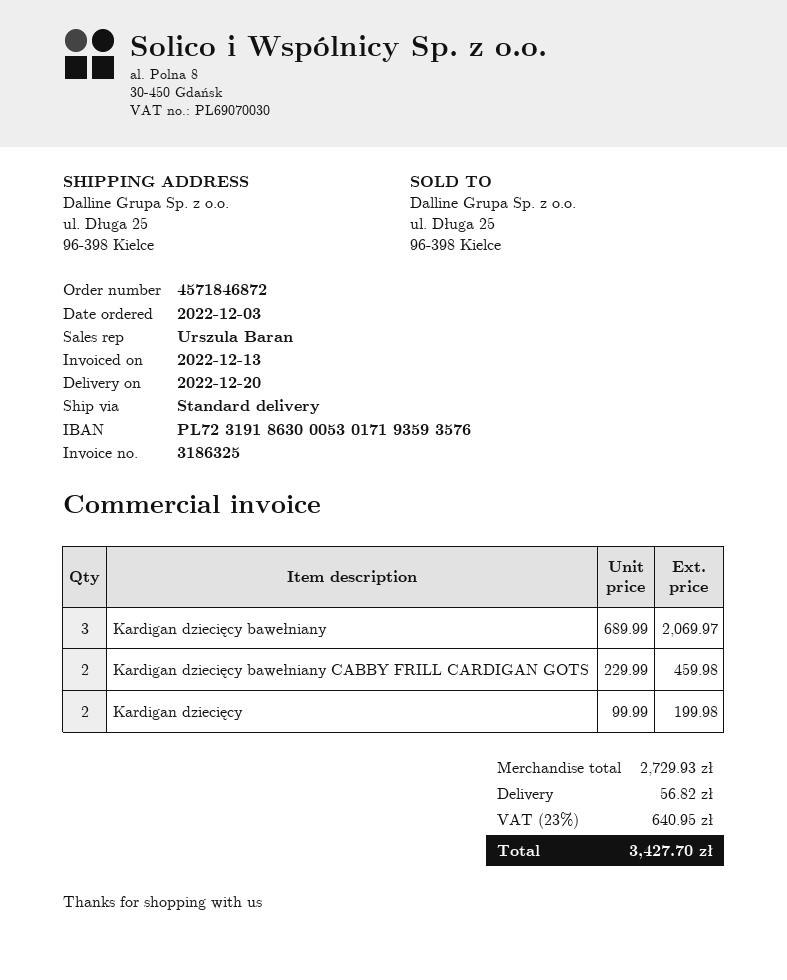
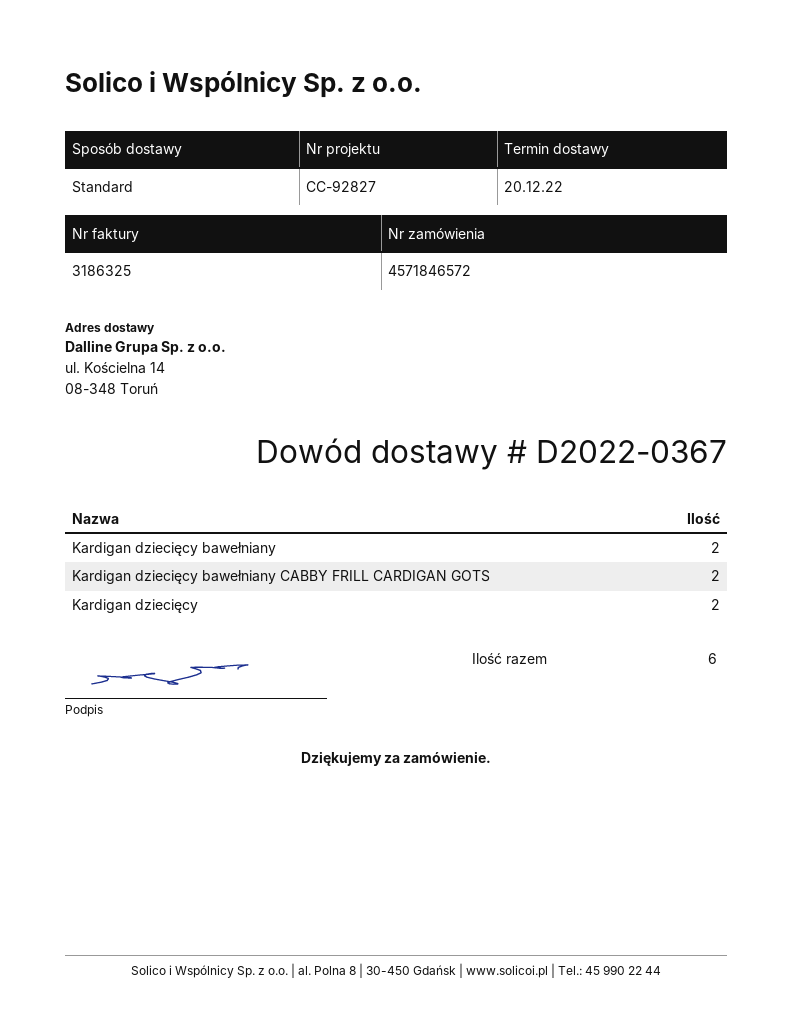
order number: 4571846872 -> 4571846572
ship to: ul. Długa 25, 96-398 Kielce -> ul. Kościelna 14, 08-348 Toruń
Kardigan dziecięcy bawełniany: 3 -> 2

